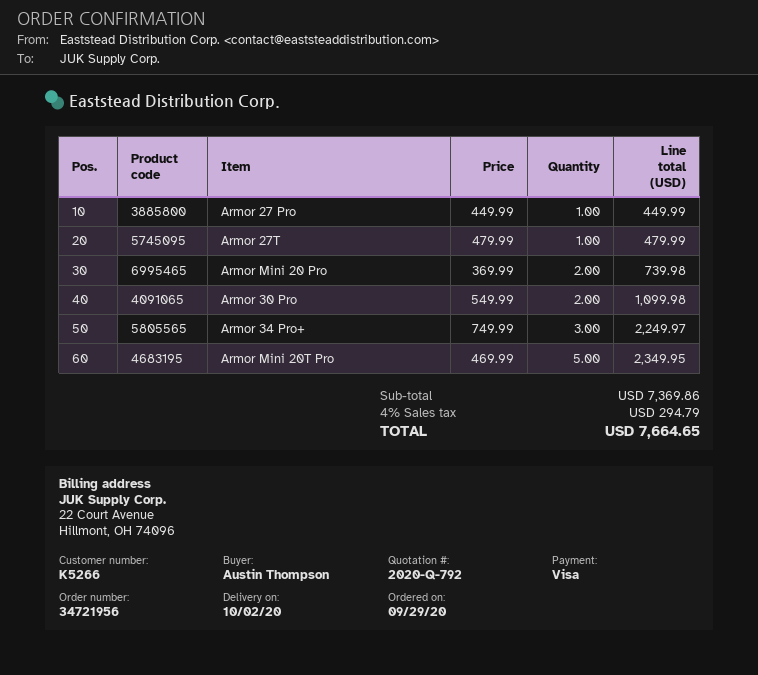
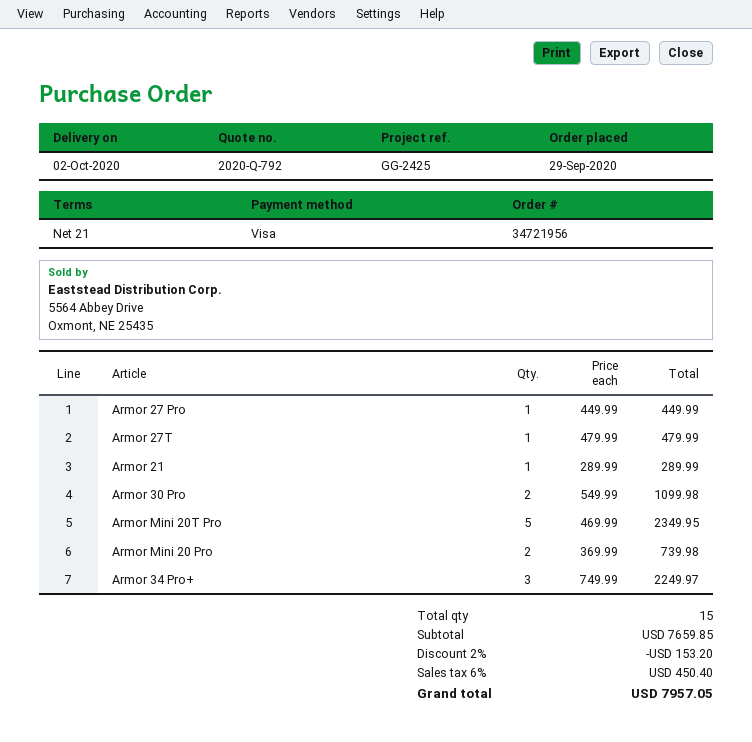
Armor 21: none -> 1 x 289.99 = 289.99
subtotal: 7369.86 -> 7659.85
discount: none -> 2% = 153.20
tax: 4% = 294.79 -> 6% = 450.40
total: 7664.65 -> 7957.05

